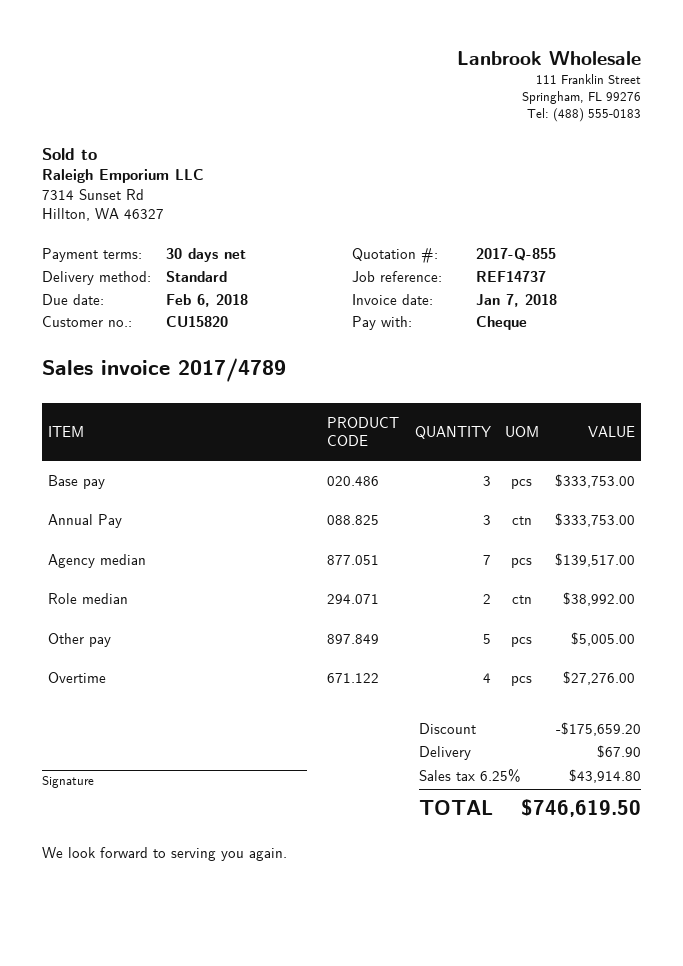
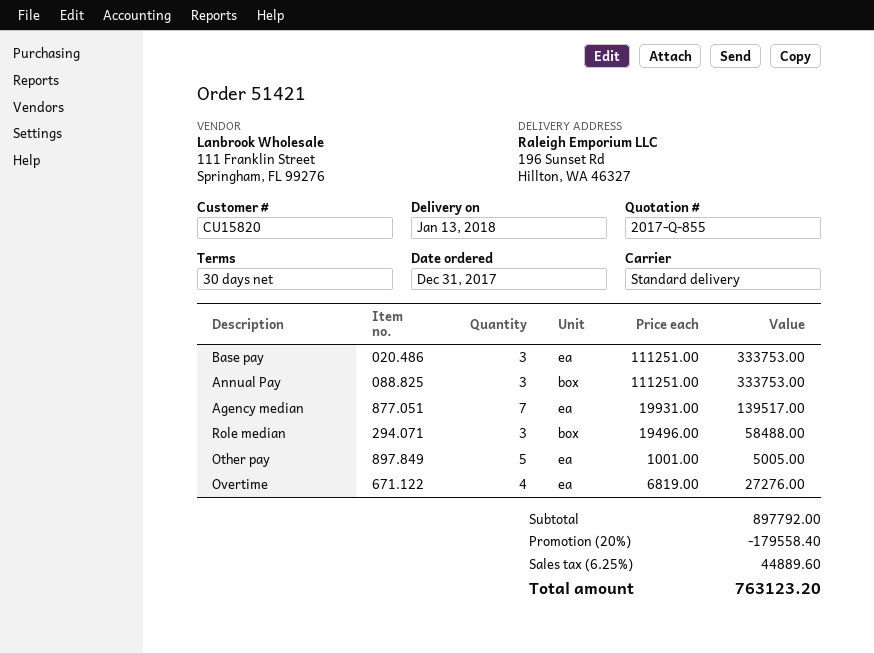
Role median: 2 for 38992.00 -> 3 for 58488.00
discount: 175659.20 -> 179558.40
shipping: 67.90 -> none
tax: 6.25% = 43914.80 -> 6.25% = 44889.60
total: 746619.50 -> 763123.20

